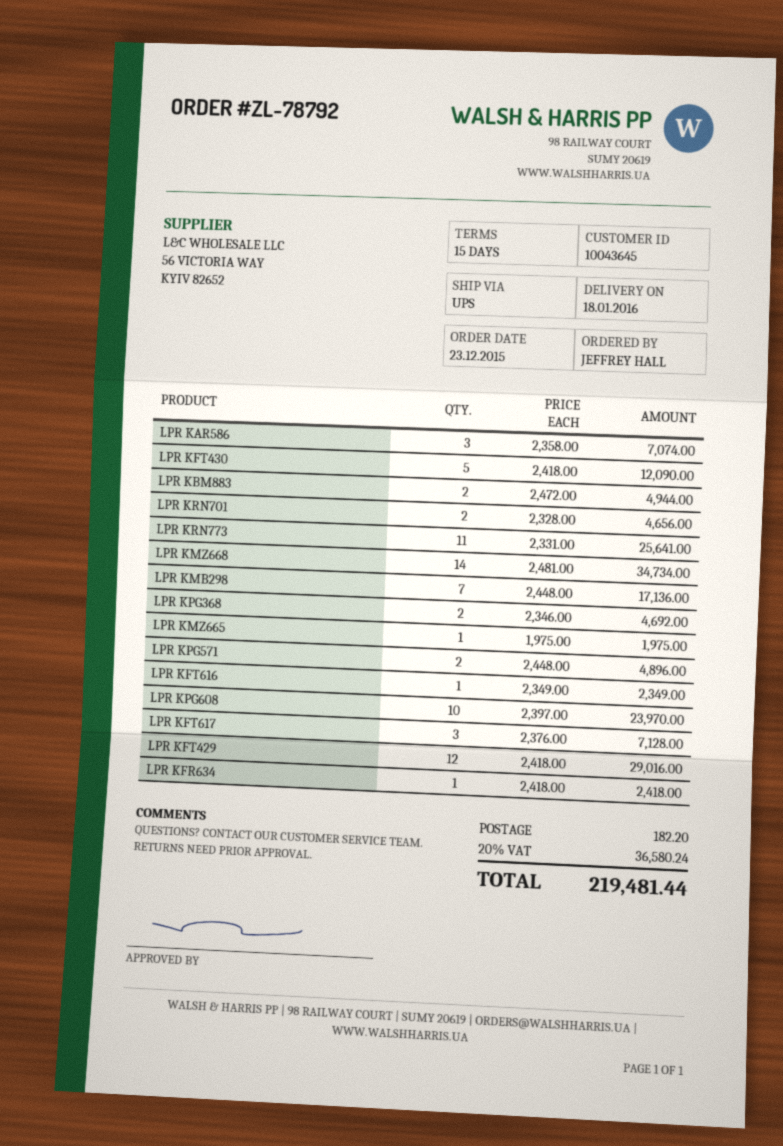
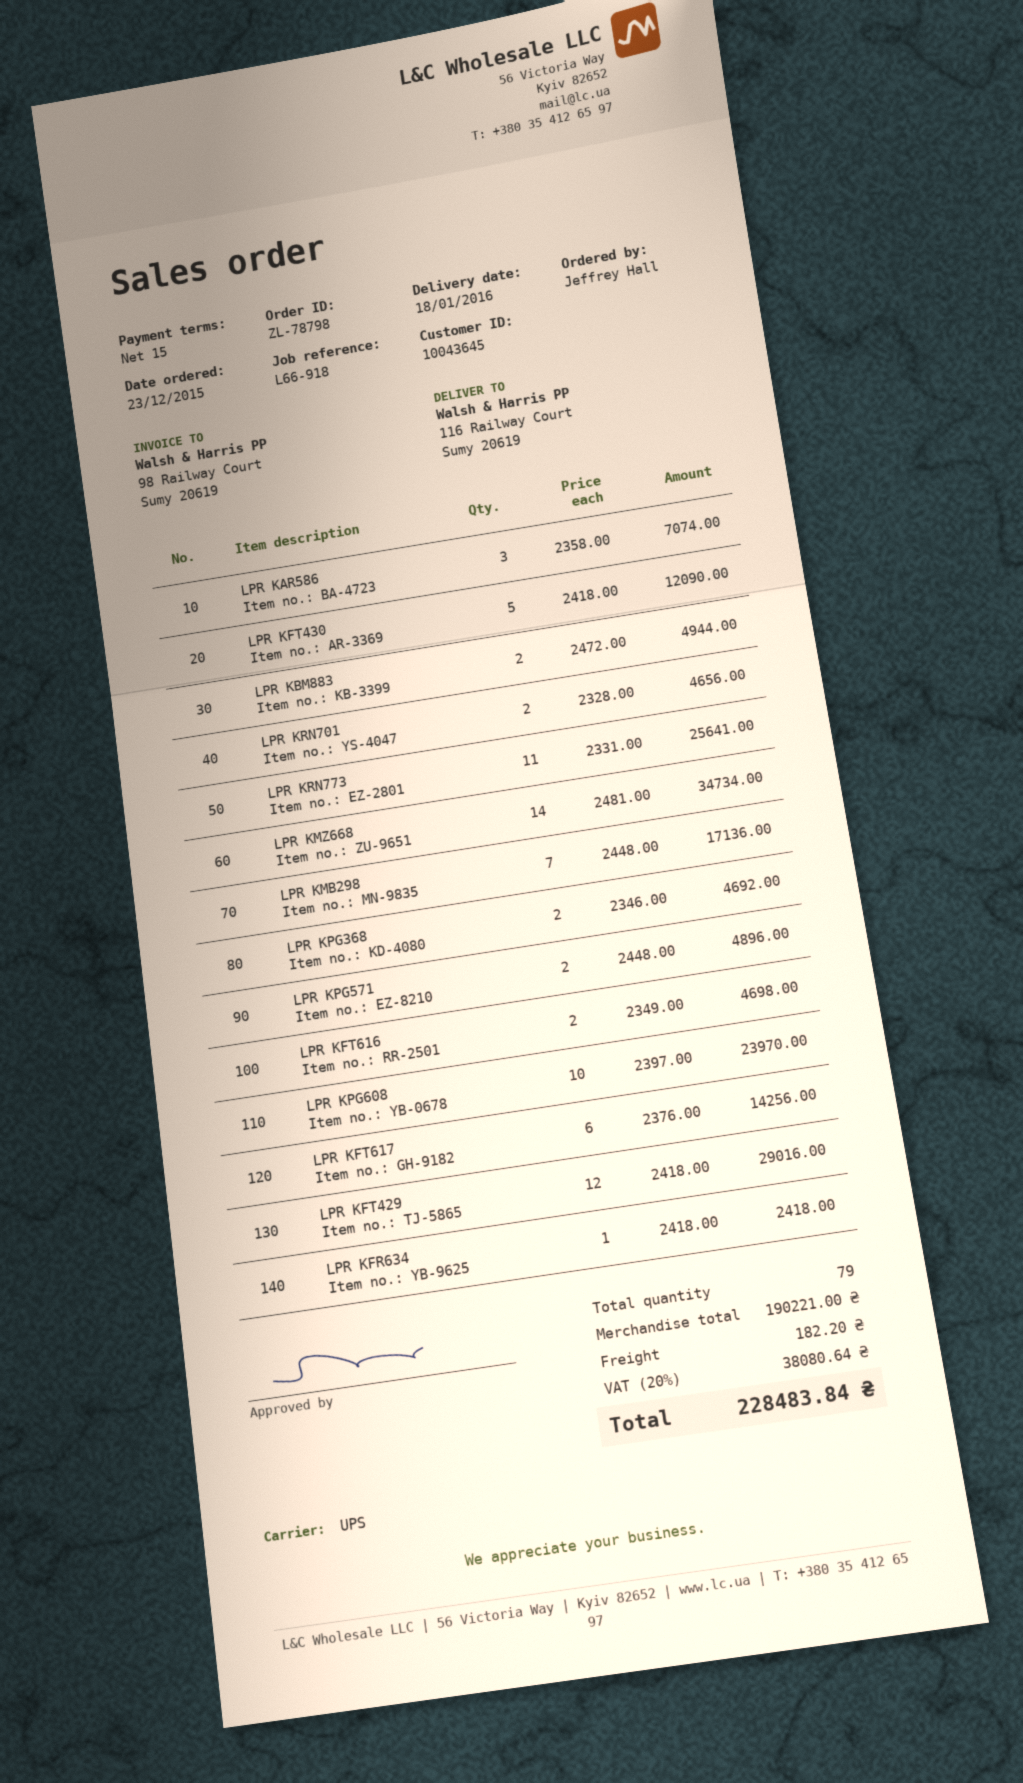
order number: ZL-78792 -> ZL-78798
LPR KMZ665: 1 x 1975.00 = 1975.00 -> none
LPR KFT616: 1 x 2349.00 = 2349.00 -> 2 x 2349.00 = 4698.00
LPR KFT617: 3 x 2376.00 = 7128.00 -> 6 x 2376.00 = 14256.00
tax: 20% = 36580.24 -> 20% = 38080.64
total: 219481.44 -> 228483.84

